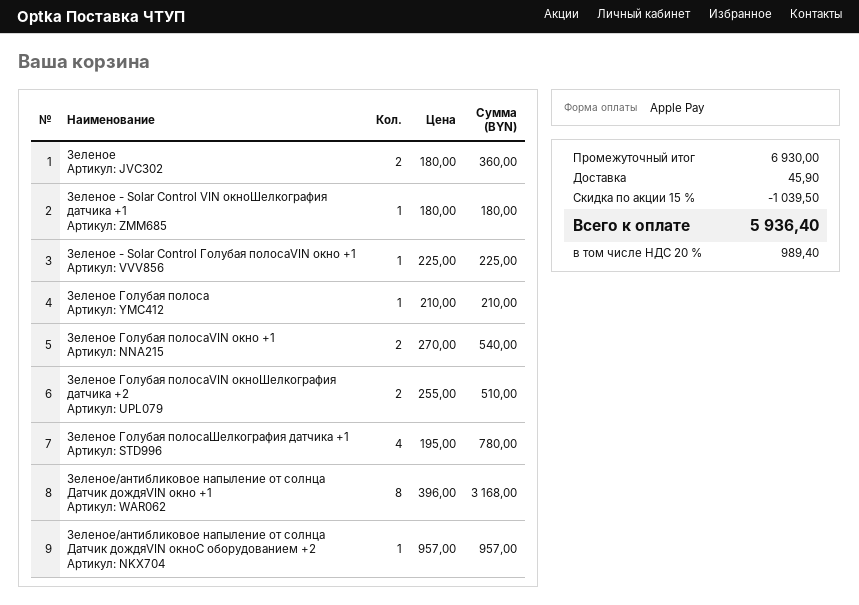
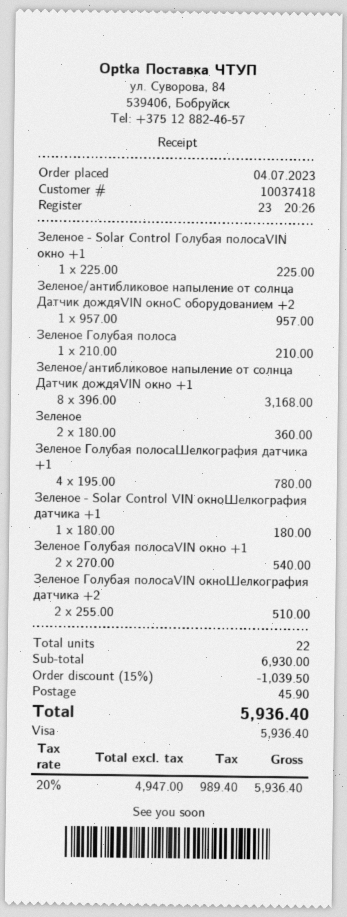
payment method: Apple Pay -> Visa

